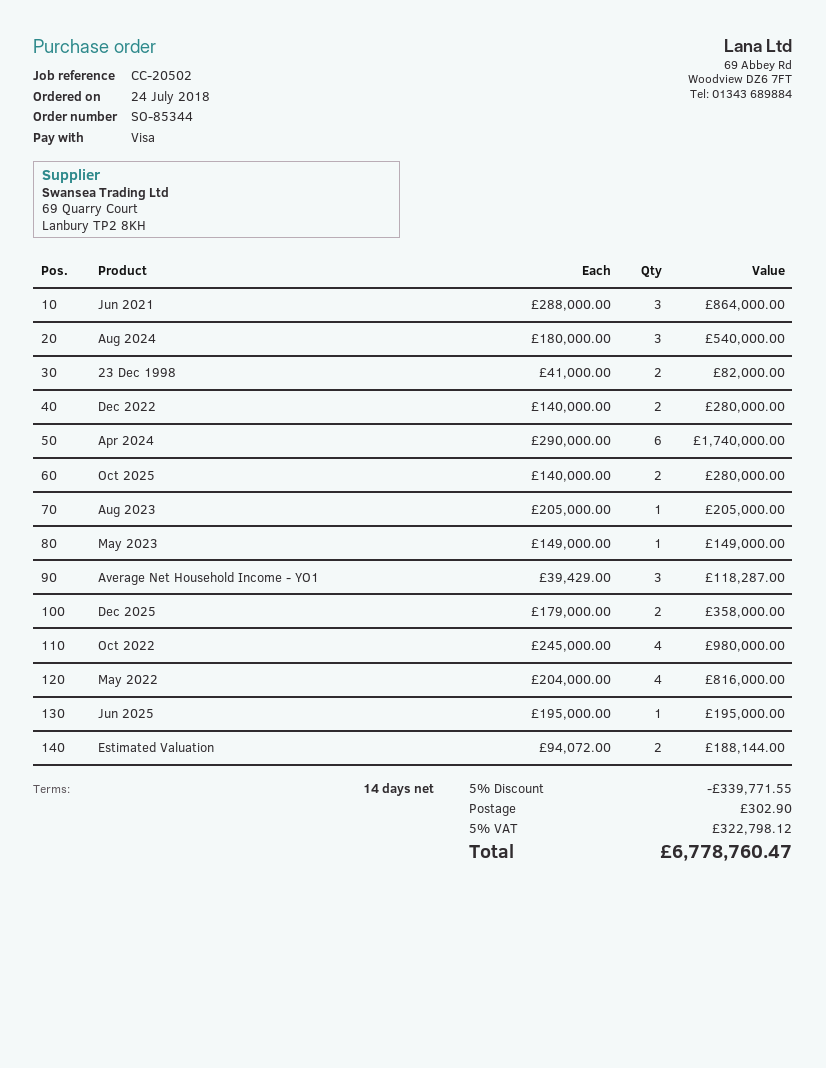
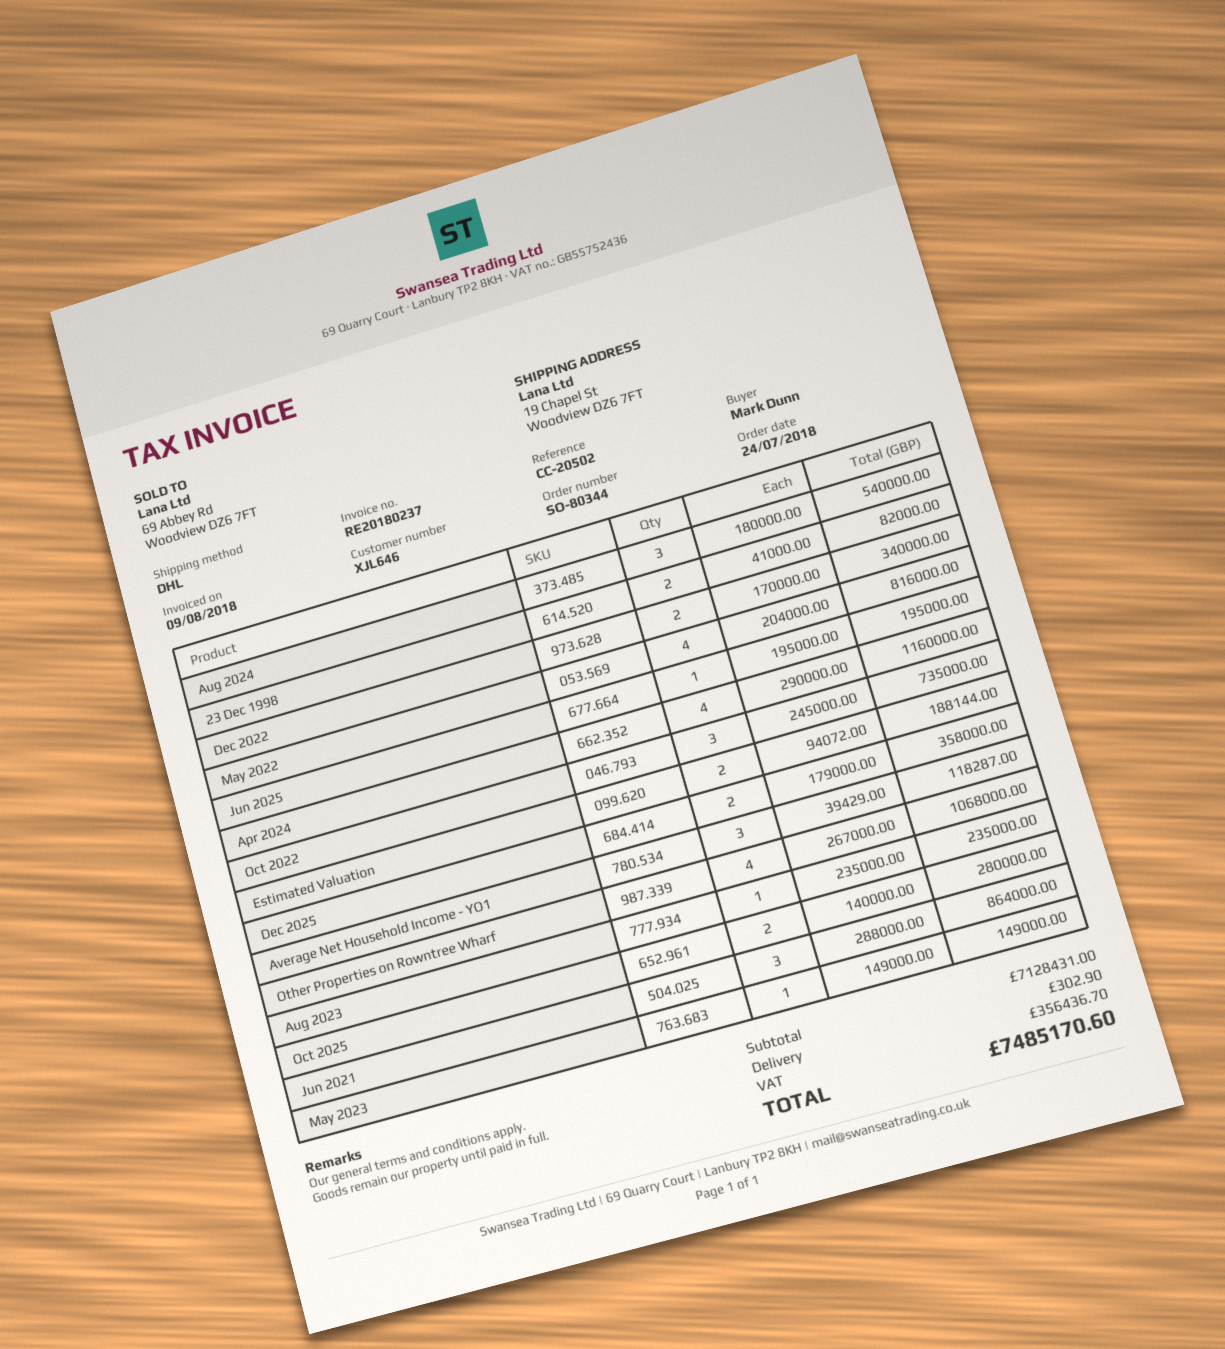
order number: SO-85344 -> SO-80344
Dec 2022: 2 x 140000.00 = 280000.00 -> 2 x 170000.00 = 340000.00
Apr 2024: 6 x 290000.00 = 1740000.00 -> 4 x 290000.00 = 1160000.00
Aug 2023: 1 x 205000.00 = 205000.00 -> 1 x 235000.00 = 235000.00
Oct 2022: 4 x 245000.00 = 980000.00 -> 3 x 245000.00 = 735000.00
Other Properties on Rowntree Wharf: none -> 4 x 267000.00 = 1068000.00
discount: 5% = 339771.55 -> none
tax: 322798.12 -> 356436.70
total: 6778760.47 -> 7485170.60

